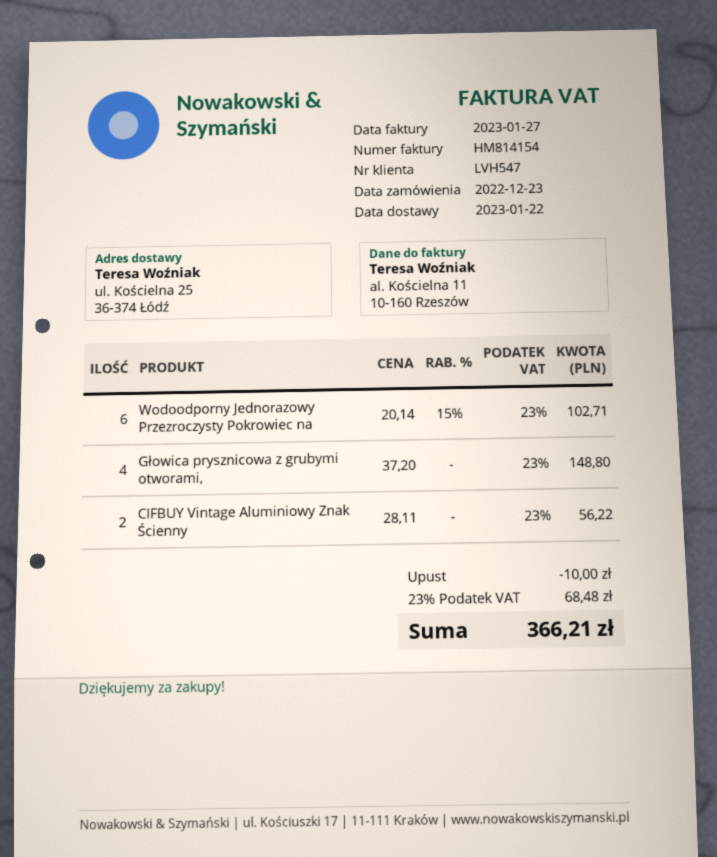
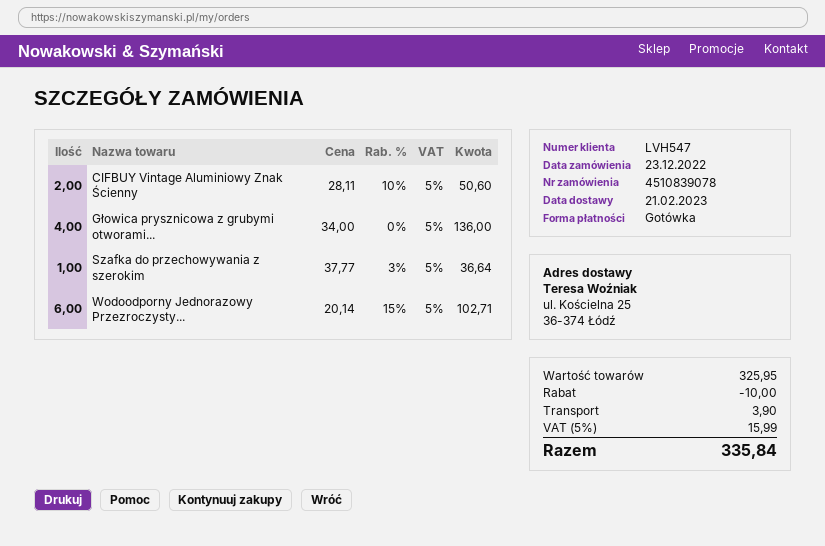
delivery date: 2023-01-22 -> 2023-02-21
Głowica prysznicowa z grubymi otworami,: 4 x 37.20 = 148.80 -> 4 x 34.00 = 136.00
CIFBUY Vintage Aluminiowy Znak Ścienny: 2 x 28.11 = 56.22 -> 2 x 28.11 - 10% = 50.60
Szafka do przechowywania z szerokim: none -> 1 x 37.77 - 3% = 36.64
shipping: none -> 3.90
tax: 23% = 68.48 -> 5% = 15.99
total: 366.21 -> 335.84

